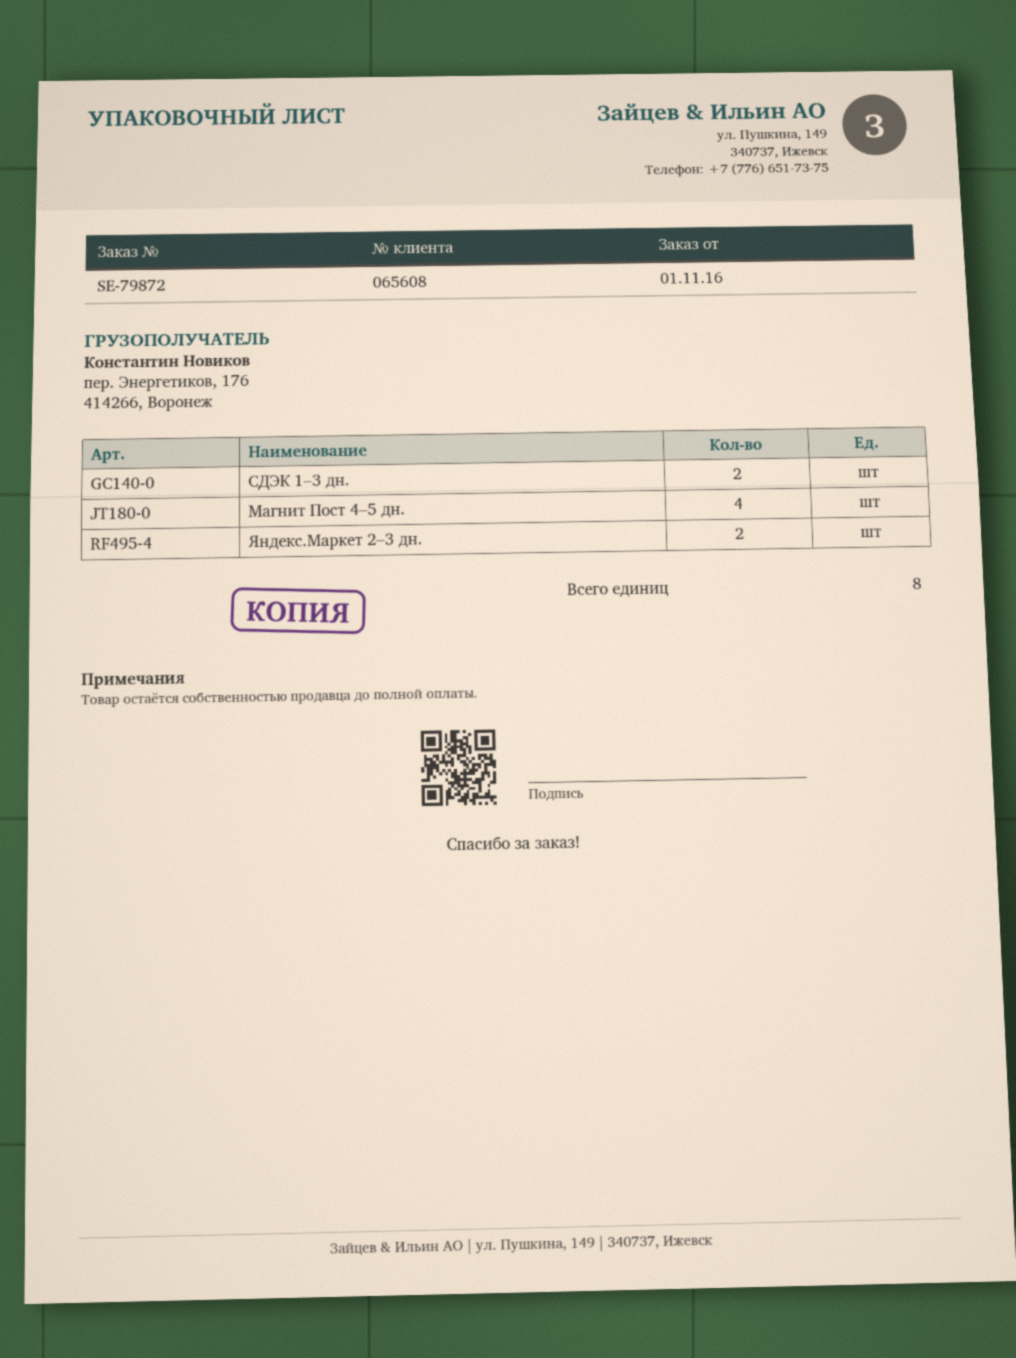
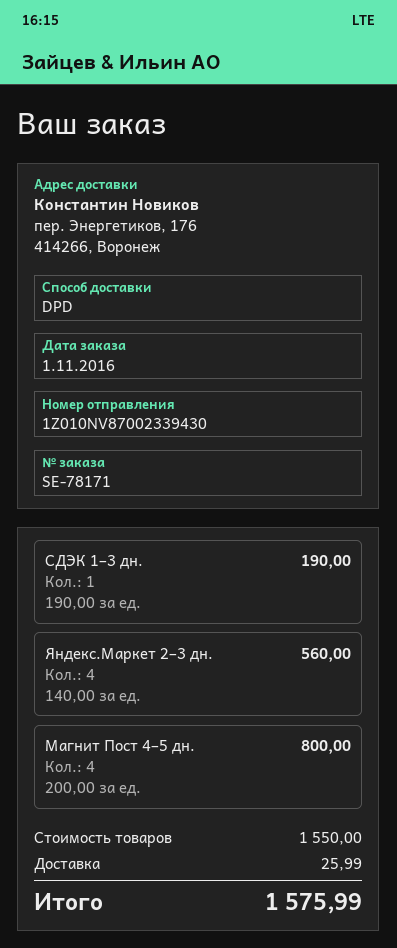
order number: SE-79872 -> SE-78171
СДЭК 1–3 дн.: 2 -> 1
Яндекс.Маркет 2–3 дн.: 2 -> 4

